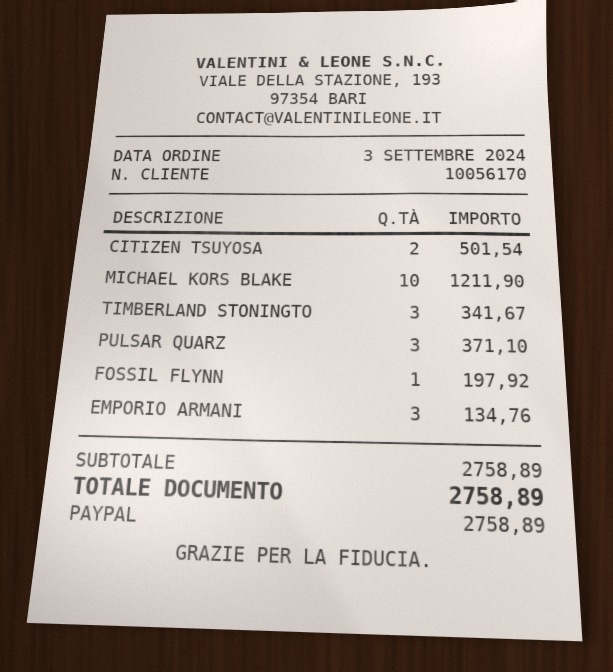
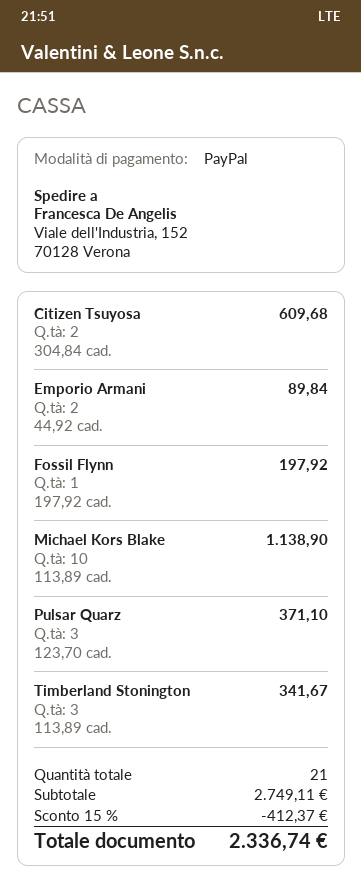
CITIZEN TSUYOSA: 2 for 501.54 -> 2 for 609.68
MICHAEL KORS BLAKE: 10 for 1211.90 -> 10 for 1138.90
EMPORIO ARMANI: 3 for 134.76 -> 2 for 89.84
subtotal: 2758.89 -> 2749.11
discount: none -> 15% = 412.37
total: 2758.89 -> 2336.74

